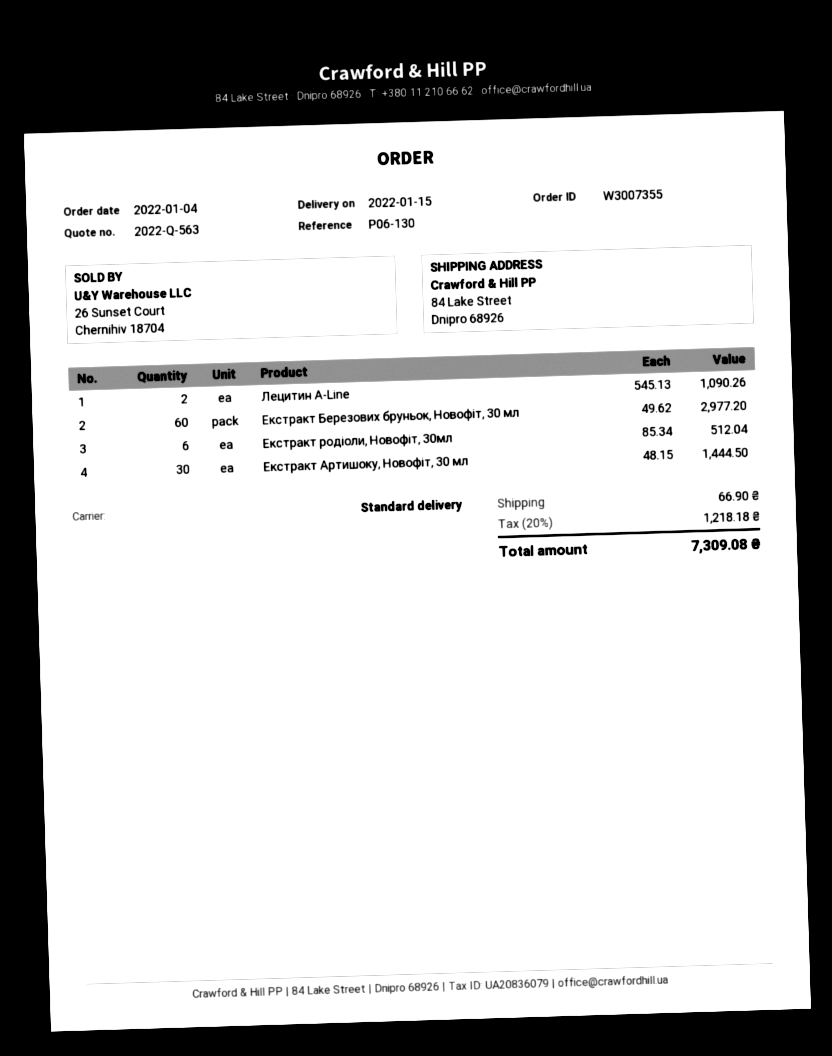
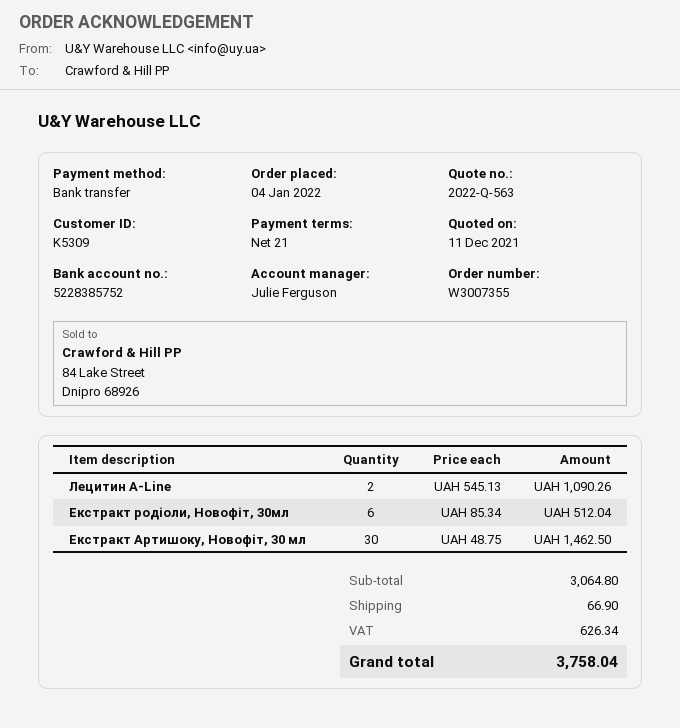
Екстракт Березових бруньок, Новофіт, 30 мл: 60 x 49.62 = 2977.20 -> none
Екстракт Артишоку, Новофіт, 30 мл: 30 x 48.15 = 1444.50 -> 30 x 48.75 = 1462.50
tax: 1218.18 -> 626.34
total: 7309.08 -> 3758.04

